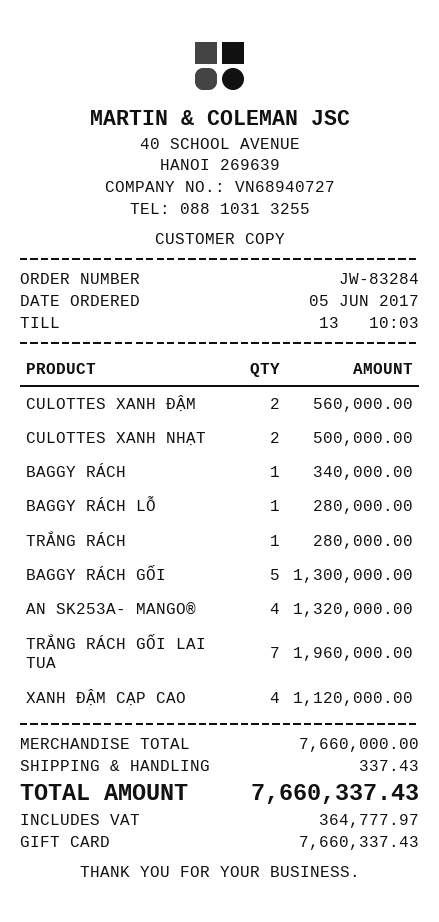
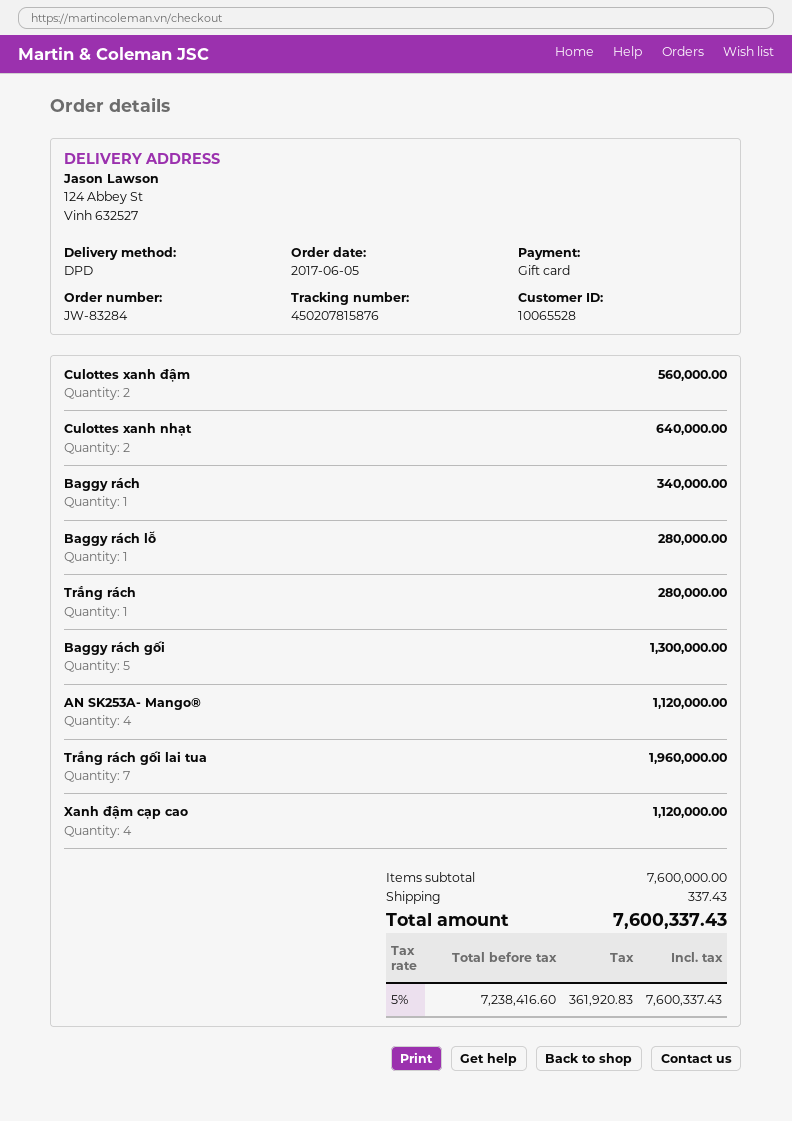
CULOTTES XANH NHẠT: 2 for 500000.00 -> 2 for 640000.00
AN SK253A- MANGO®: 4 for 1320000.00 -> 4 for 1120000.00
subtotal: 7660000.00 -> 7600000.00
tax: 364777.97 -> 361920.83
total: 7660337.43 -> 7600337.43

